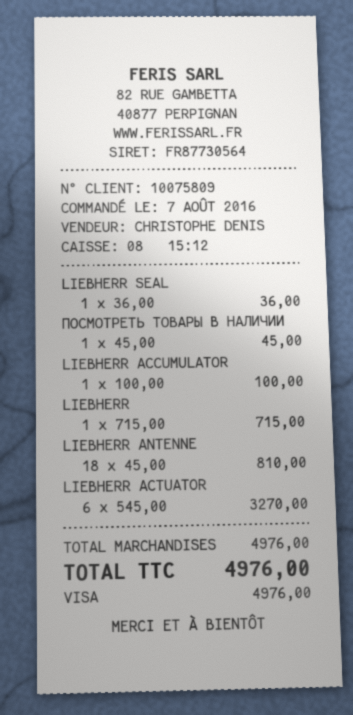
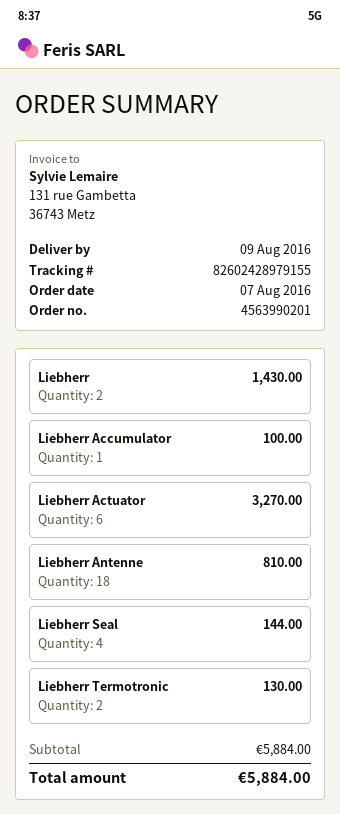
LIEBHERR SEAL: 1 for 36.00 -> 4 for 144.00
ПОСМОТРЕТЬ ТОВАРЫ В НАЛИЧИИ: 1 for 45.00 -> none
LIEBHERR: 1 for 715.00 -> 2 for 1430.00
Liebherr Termotronic: none -> 2 for 130.00
subtotal: 4976.00 -> 5884.00
total: 4976.00 -> 5884.00

